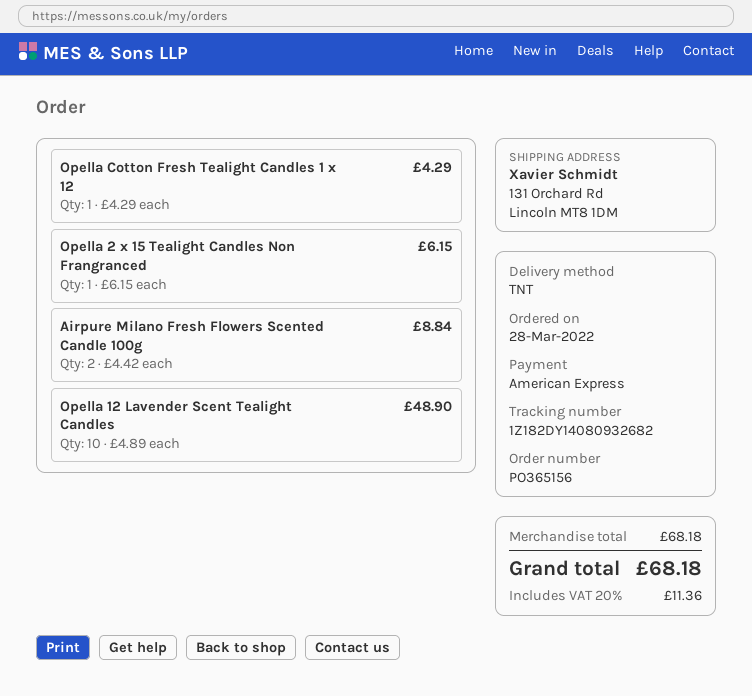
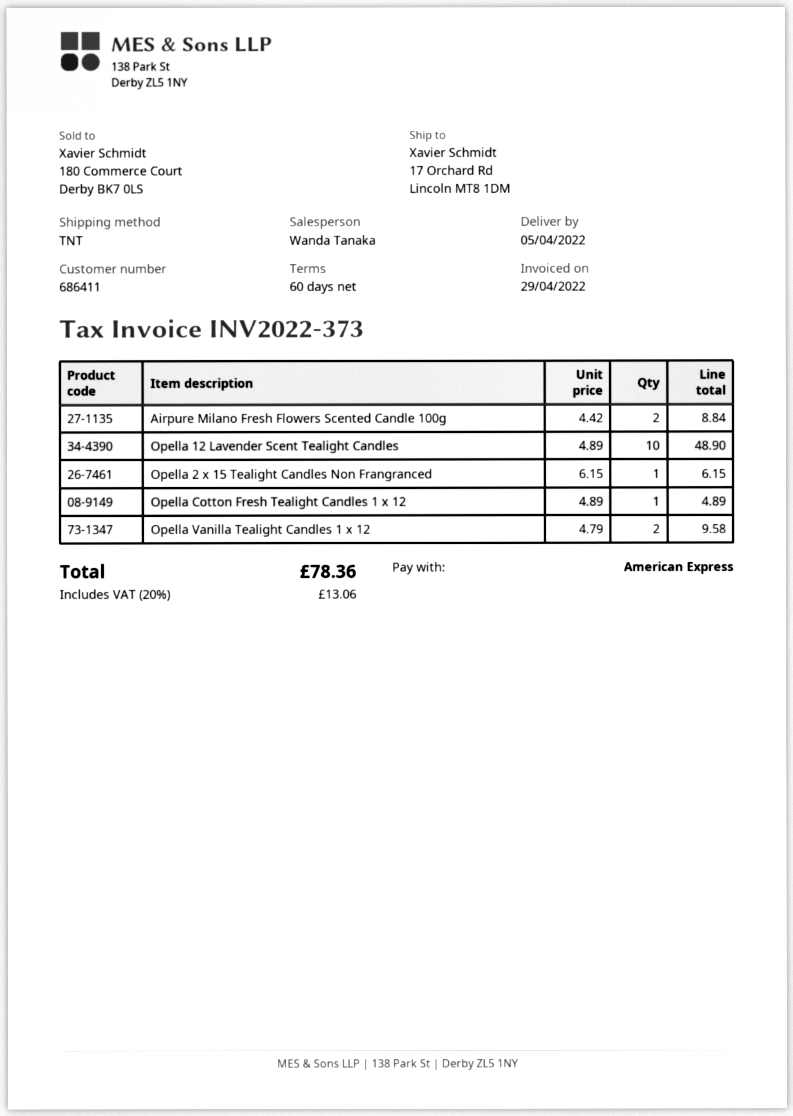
ship to: 131 Orchard Rd, Lincoln MT8 1DM -> 17 Orchard Rd, Lincoln MT8 1DM
Opella Cotton Fresh Tealight Candles 1 x 12: 1 x 4.29 = 4.29 -> 1 x 4.89 = 4.89
Opella Vanilla Tealight Candles 1 x 12: none -> 2 x 4.79 = 9.58
tax: 20% = 11.36 -> 20% = 13.06
total: 68.18 -> 78.36

